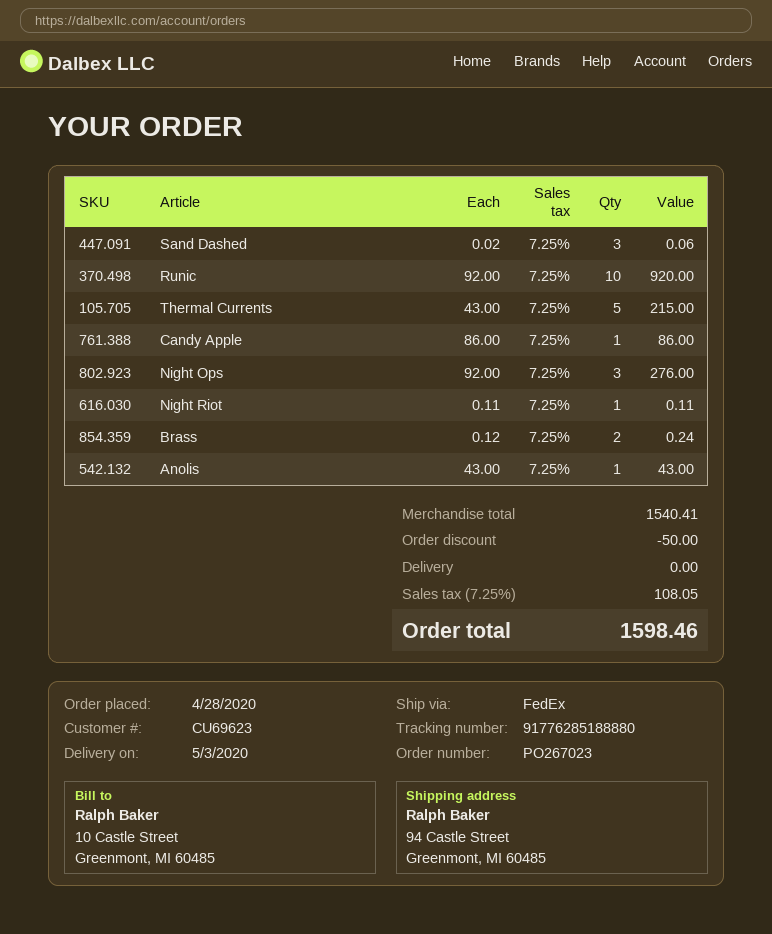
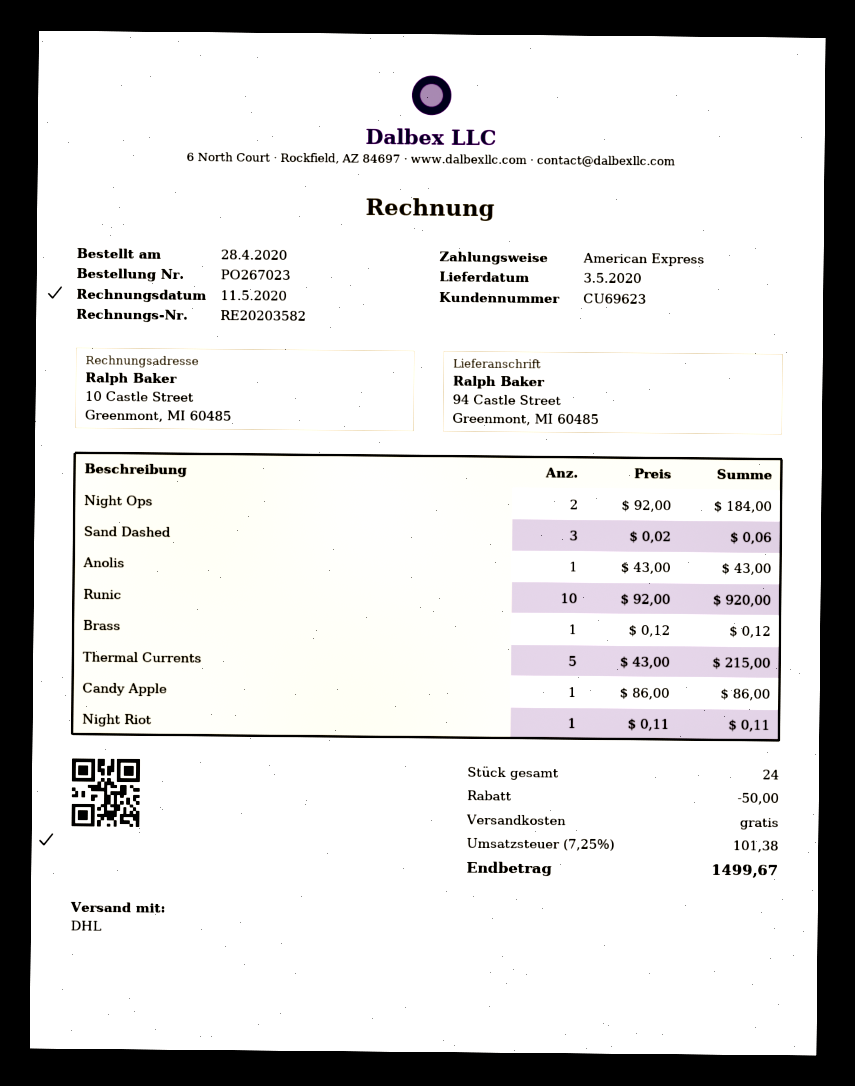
shipping method: FedEx -> DHL
Night Ops: 3 x 92.00 = 276.00 -> 2 x 92.00 = 184.00
Brass: 2 x 0.12 = 0.24 -> 1 x 0.12 = 0.12
tax: 7.25% = 108.05 -> 7.25% = 101.38
total: 1598.46 -> 1499.67

